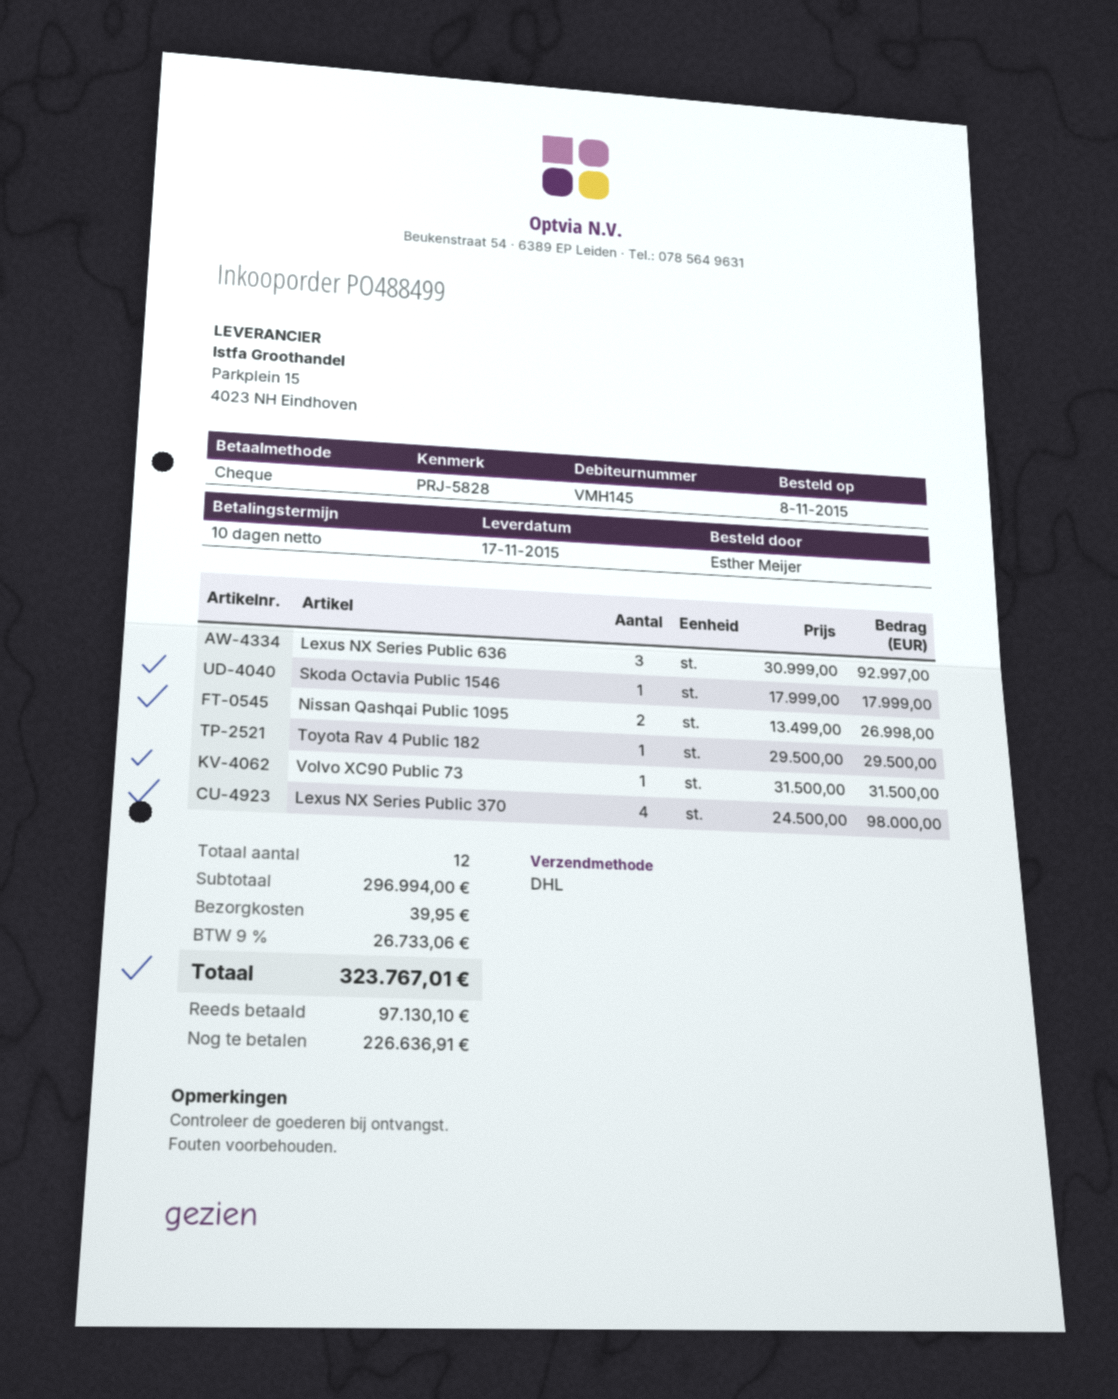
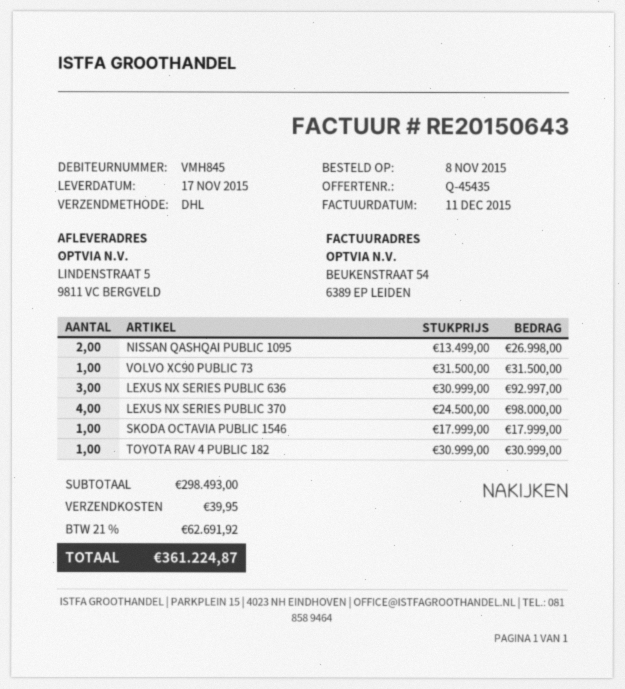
customer number: VMH145 -> VMH845
Toyota Rav 4 Public 182: 1 x 29500.00 = 29500.00 -> 1 x 30999.00 = 30999.00
subtotal: 296994.00 -> 298493.00
tax: 9% = 26733.06 -> 21% = 62691.92
total: 323767.01 -> 361224.87

